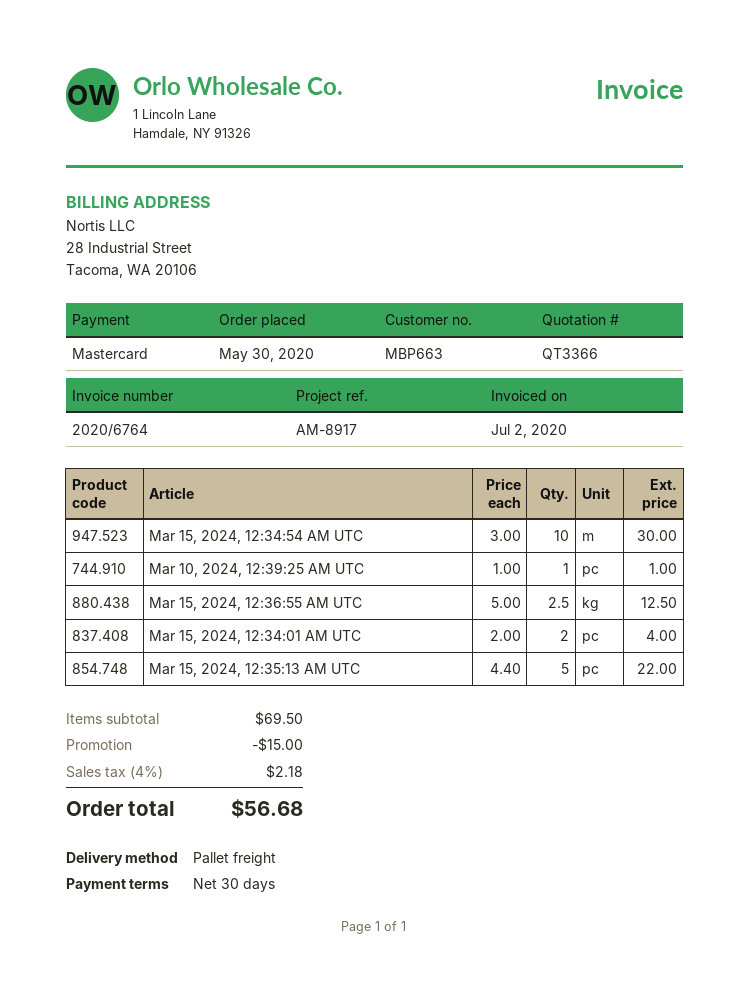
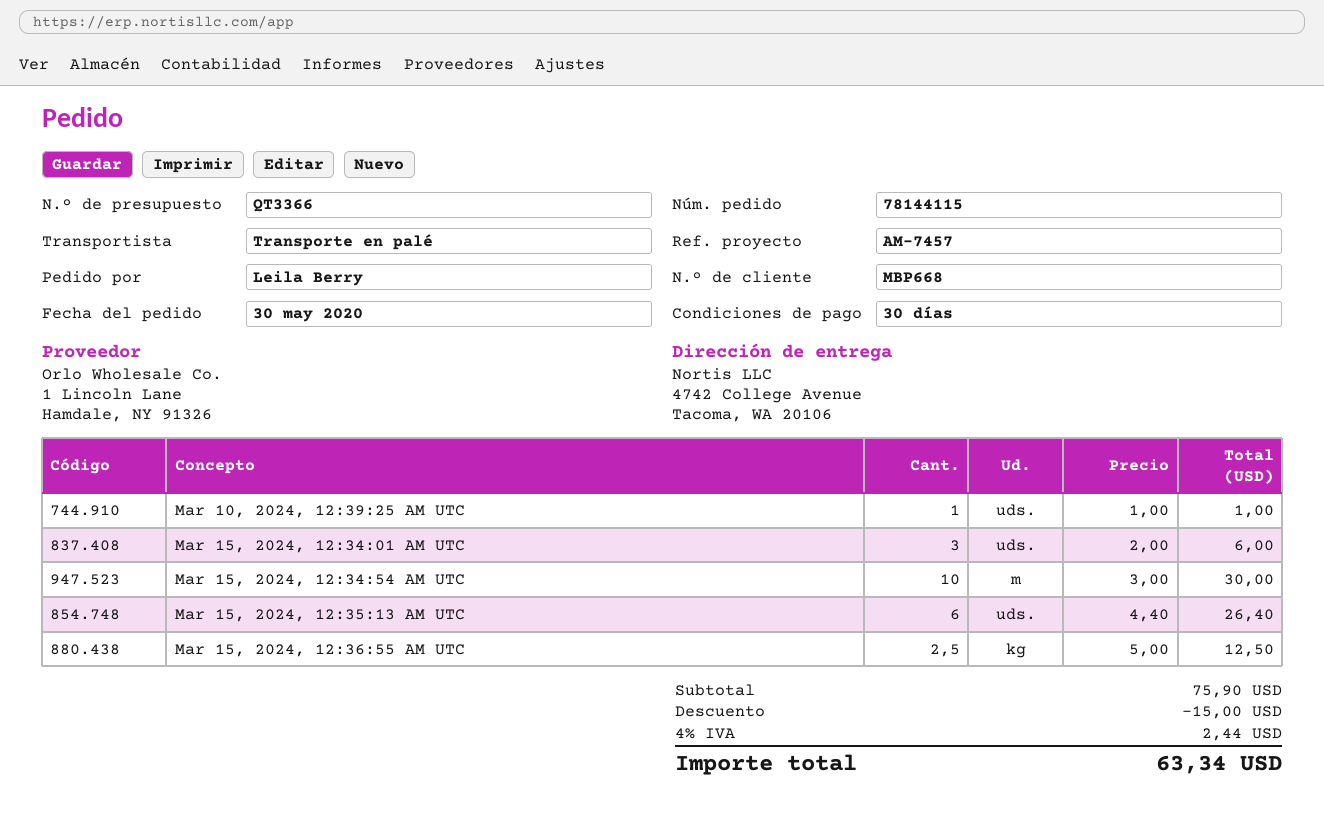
customer number: MBP663 -> MBP668
reference: AM-8917 -> AM-7457
Mar 15, 2024, 12:34:01 AM UTC: 2 x 2.00 = 4.00 -> 3 x 2.00 = 6.00
Mar 15, 2024, 12:35:13 AM UTC: 5 x 4.40 = 22.00 -> 6 x 4.40 = 26.40
subtotal: 69.50 -> 75.90
tax: 4% = 2.18 -> 4% = 2.44
total: 56.68 -> 63.34

